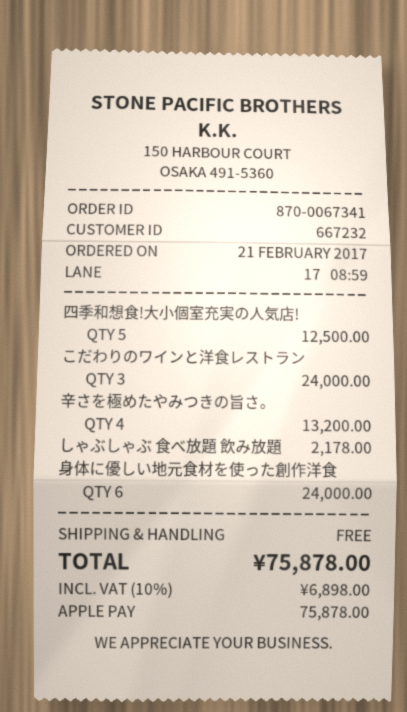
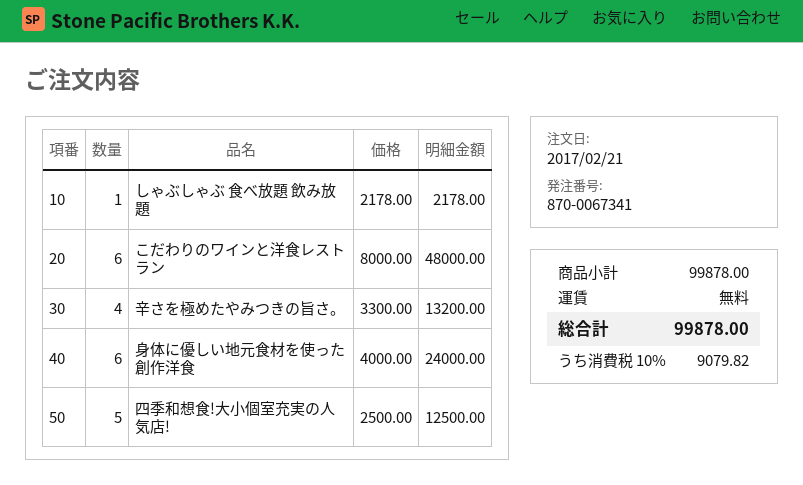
こだわりのワインと洋食レストラン: 3 for 24000.00 -> 6 for 48000.00
tax: 10% = 6898.00 -> 10% = 9079.82
total: 75878.00 -> 99878.00

